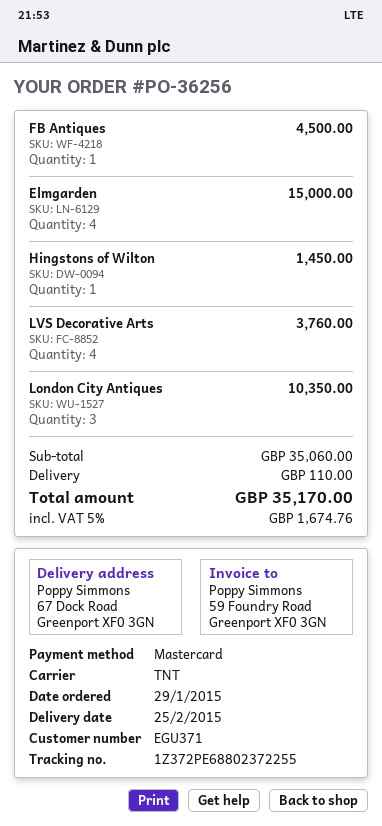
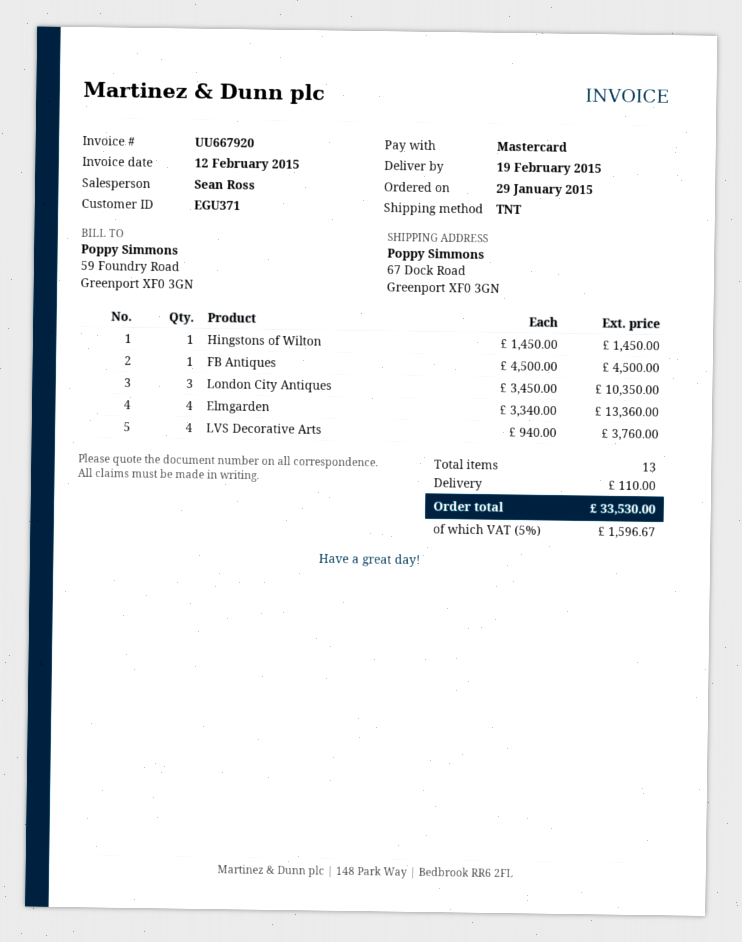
delivery date: 2015-02-25 -> 2015-02-19
Elmgarden: 4 for 15000.00 -> 4 for 13360.00
tax: 5% = 1674.76 -> 5% = 1596.67
total: 35170.00 -> 33530.00

